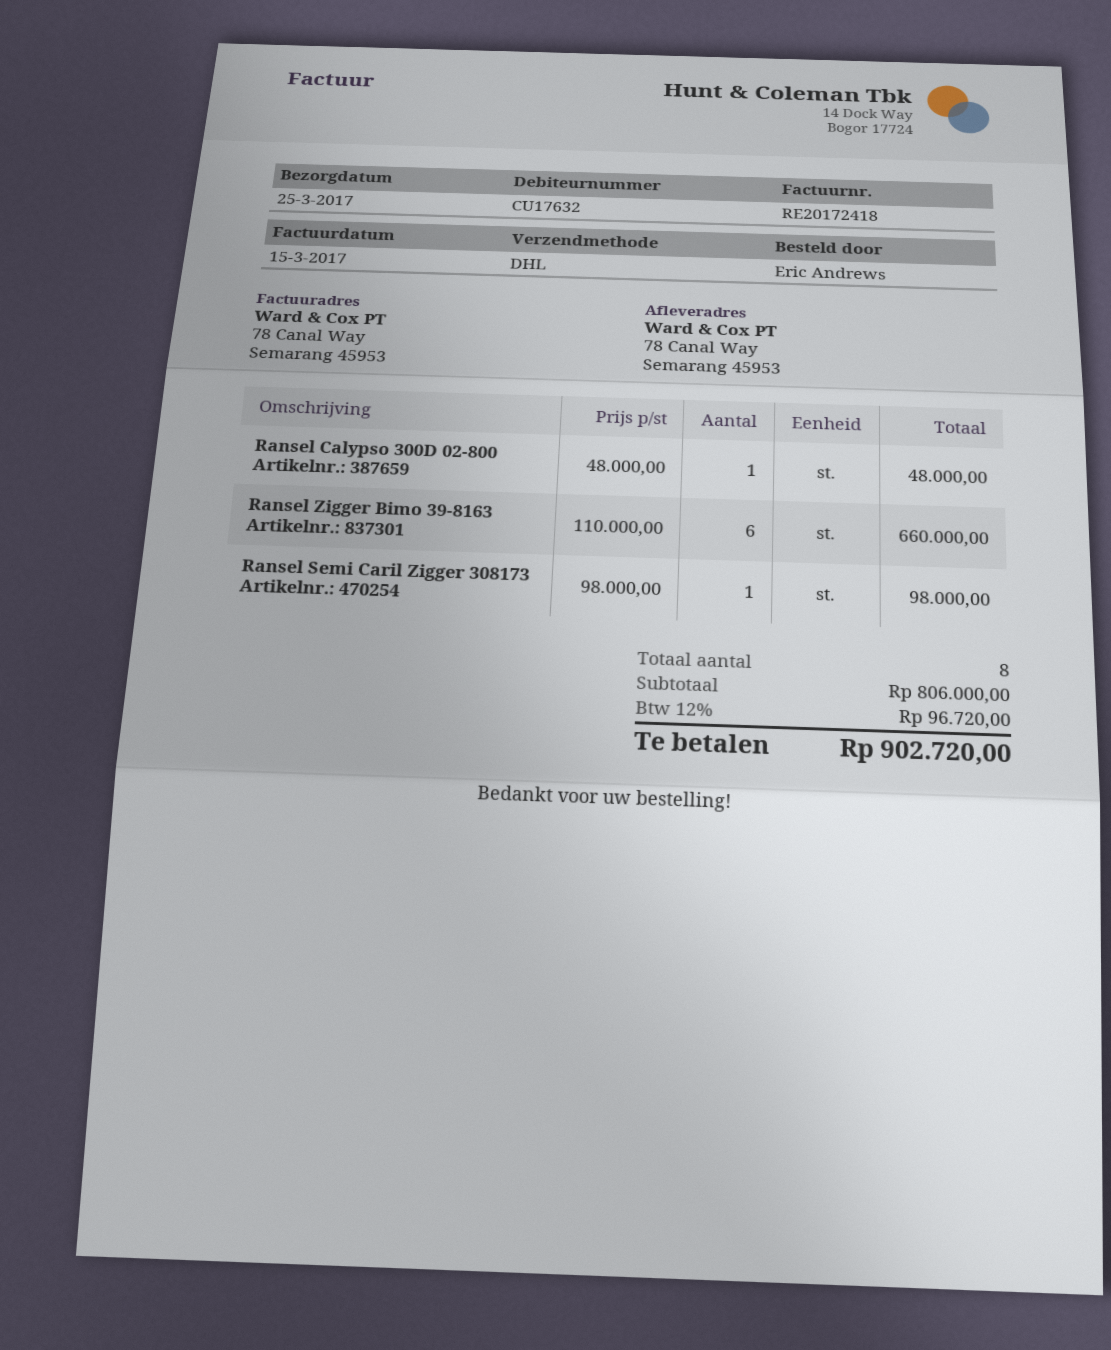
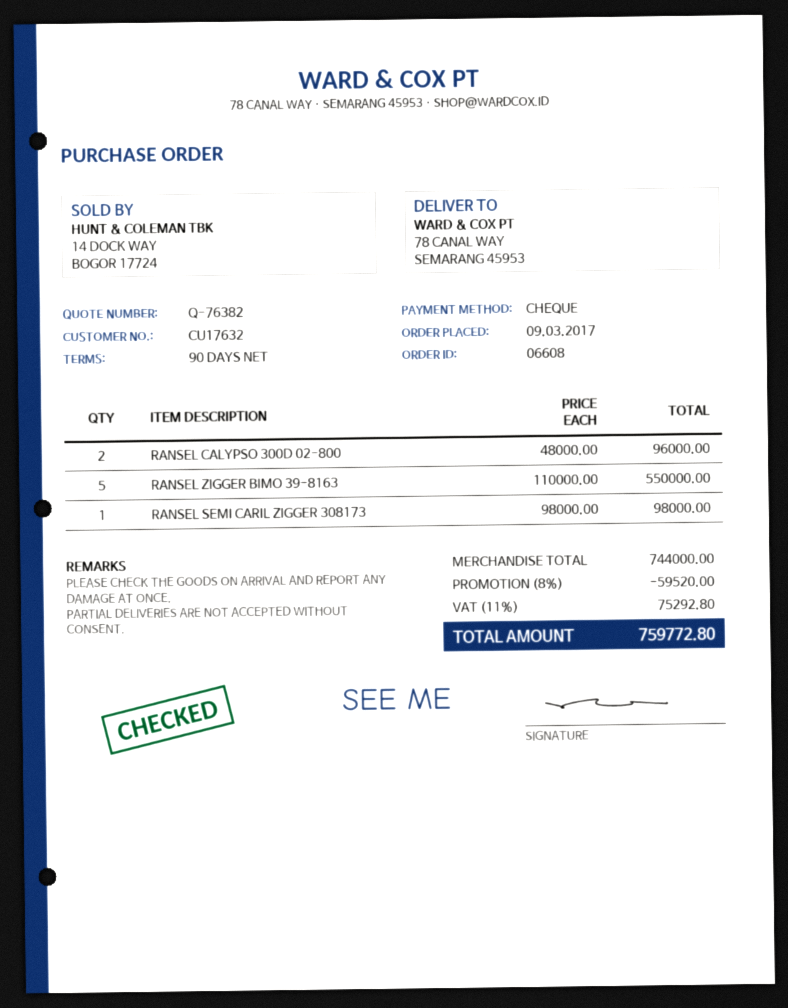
Ransel Calypso 300D 02-800: 1 x 48000.00 = 48000.00 -> 2 x 48000.00 = 96000.00
Ransel Zigger Bimo 39-8163: 6 x 110000.00 = 660000.00 -> 5 x 110000.00 = 550000.00
subtotal: 806000.00 -> 744000.00
discount: none -> 8% = 59520.00
tax: 12% = 96720.00 -> 11% = 75292.80
total: 902720.00 -> 759772.80

